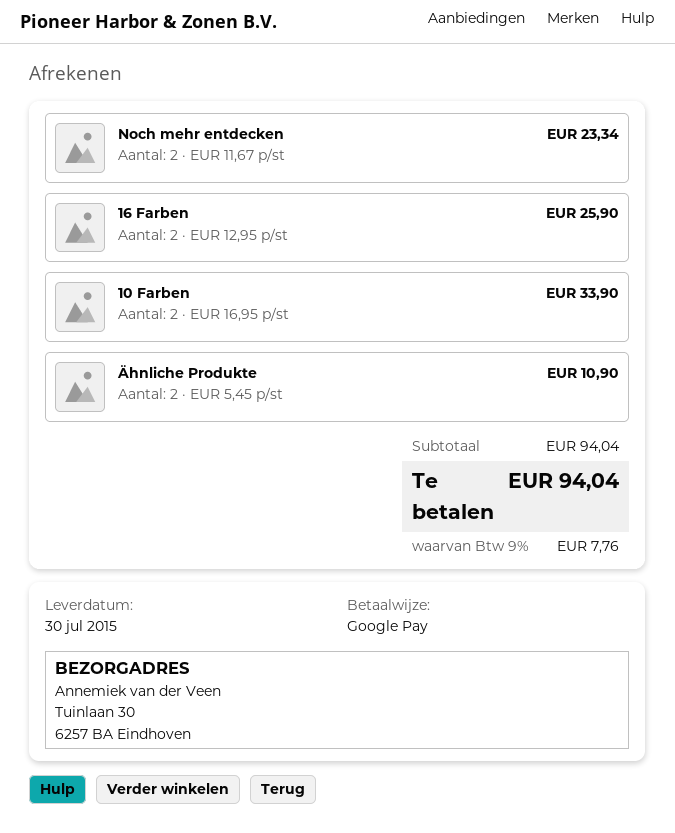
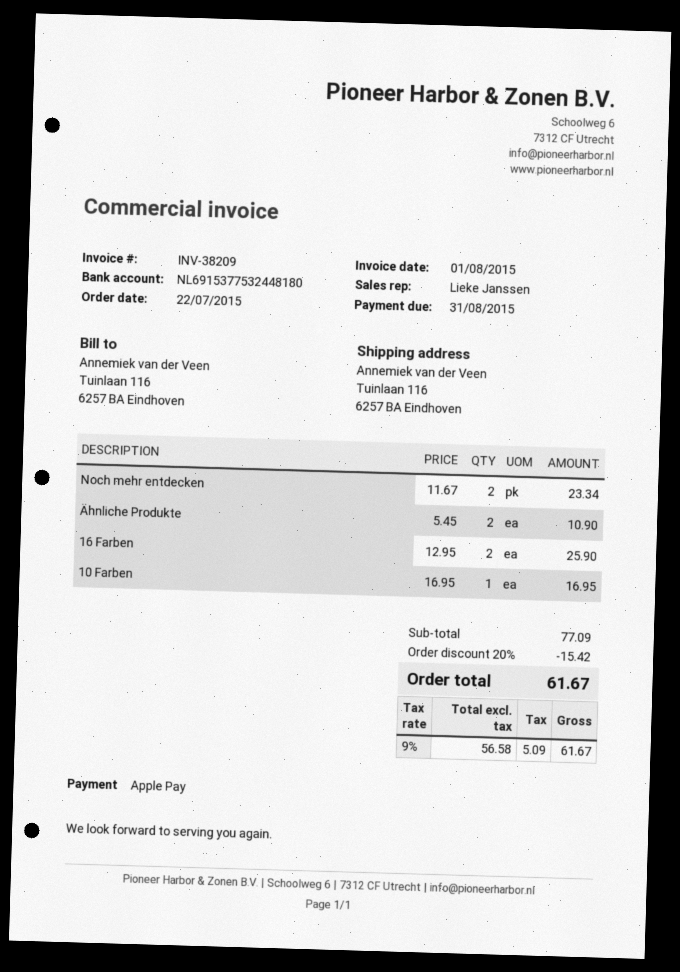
payment method: Google Pay -> Apple Pay
ship to: Tuinlaan 30, 6257 BA Eindhoven -> Tuinlaan 116, 6257 BA Eindhoven
10 Farben: 2 x 16.95 = 33.90 -> 1 x 16.95 = 16.95
subtotal: 94.04 -> 77.09
discount: none -> 20% = 15.42
tax: 9% = 7.76 -> 9% = 5.09
total: 94.04 -> 61.67

